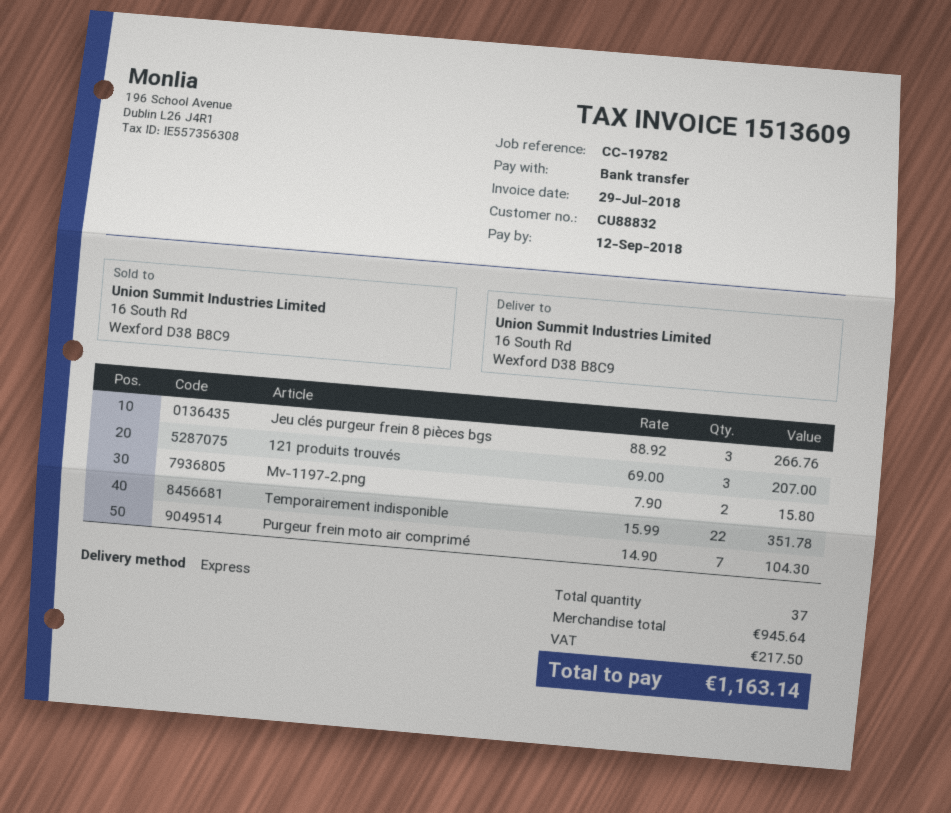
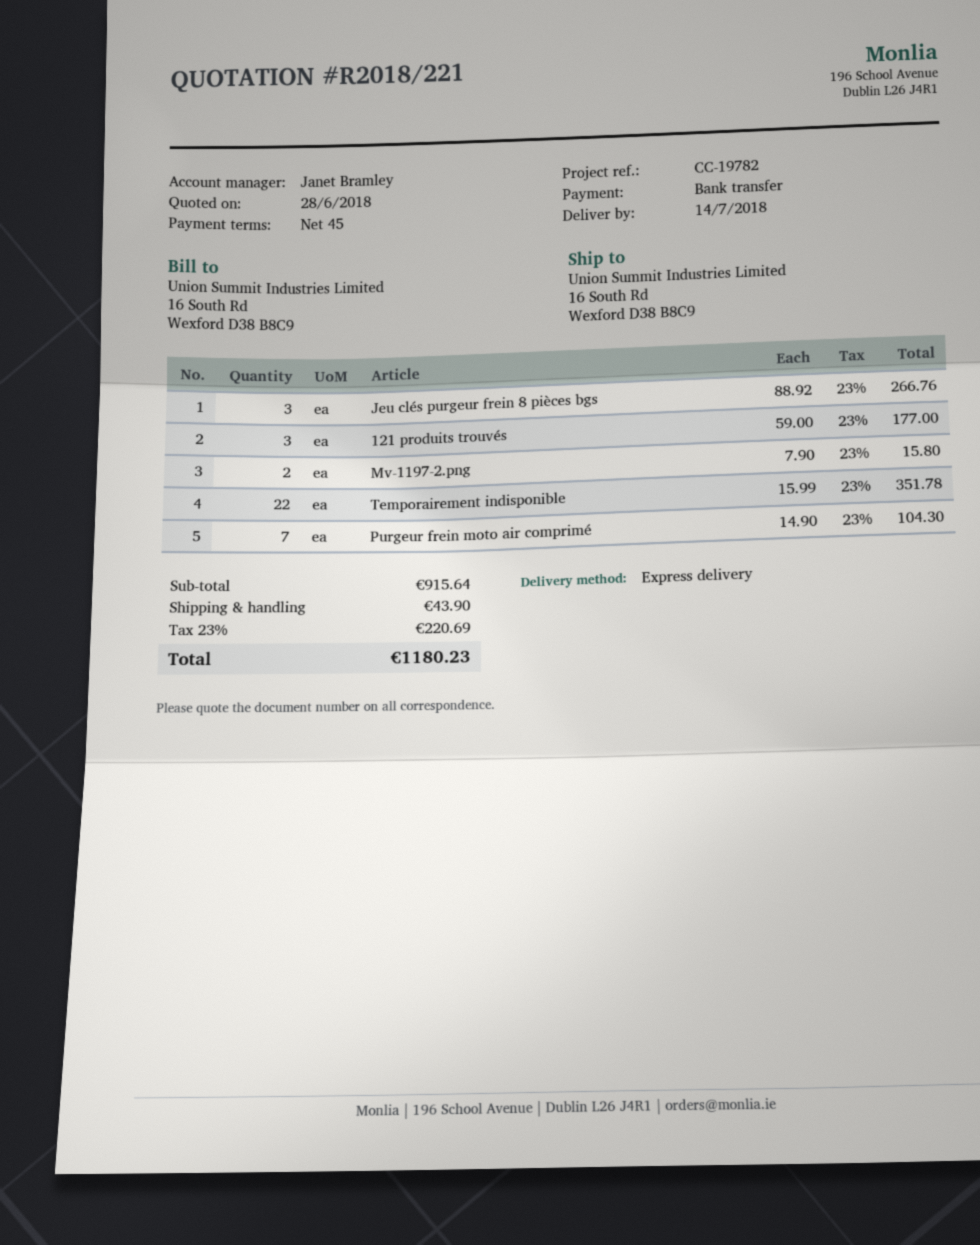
121 produits trouvés: 3 x 69.00 = 207.00 -> 3 x 59.00 = 177.00
subtotal: 945.64 -> 915.64
shipping: none -> 43.90
tax: 217.50 -> 220.69
total: 1163.14 -> 1180.23

